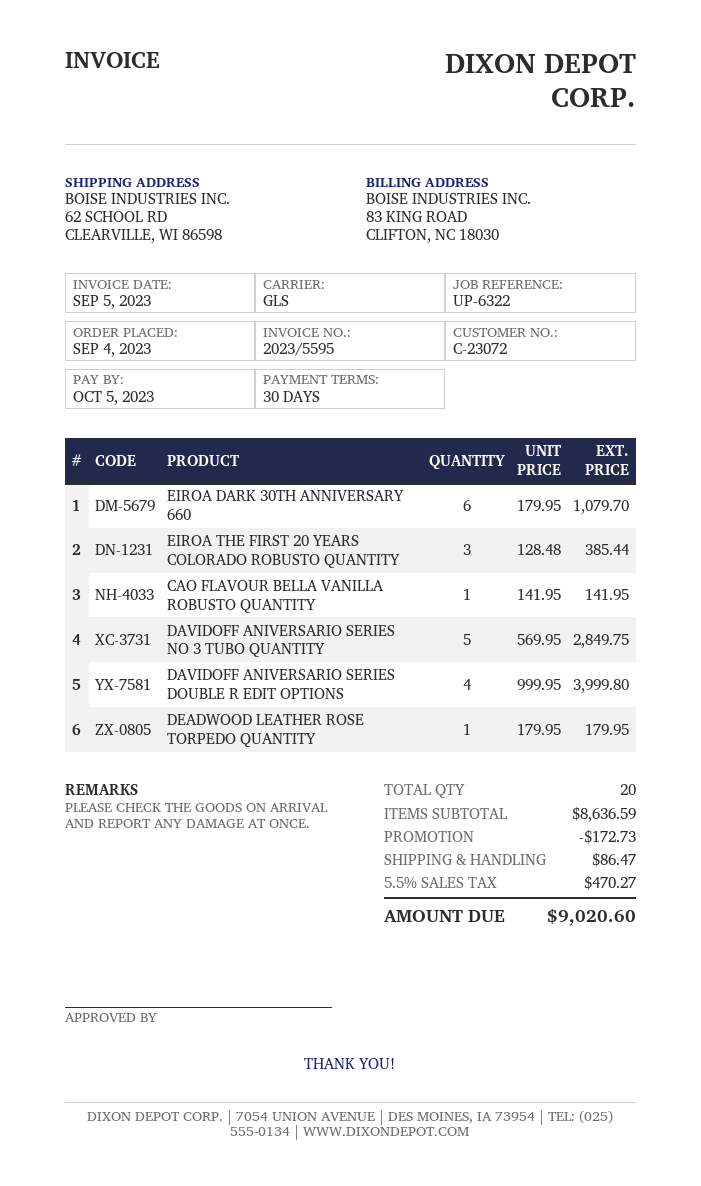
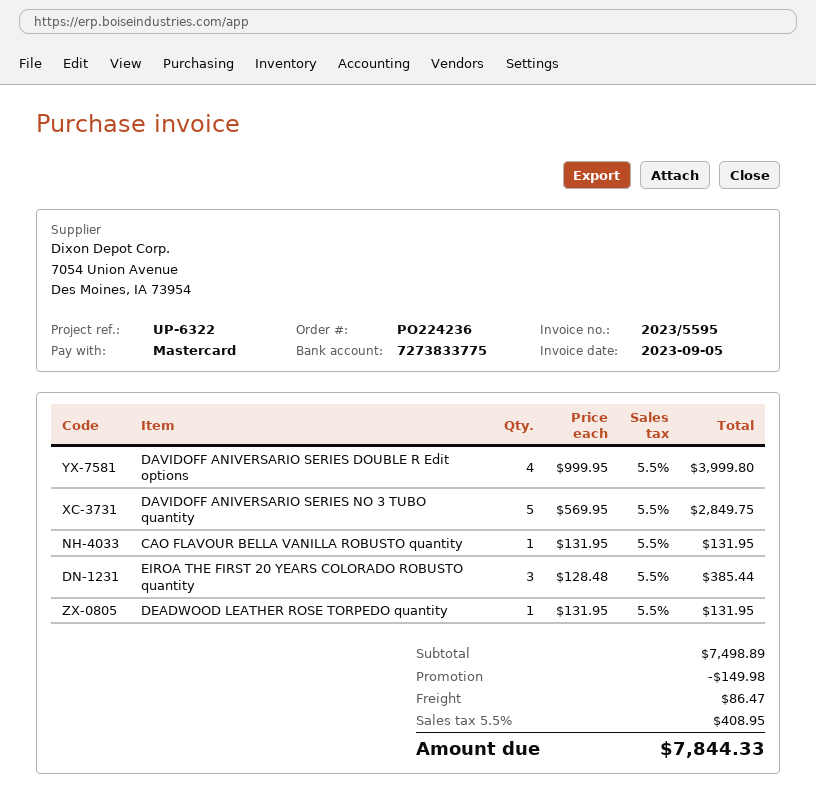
EIROA DARK 30TH ANNIVERSARY 660: 6 x 179.95 = 1079.70 -> none
CAO FLAVOUR BELLA VANILLA ROBUSTO QUANTITY: 1 x 141.95 = 141.95 -> 1 x 131.95 = 131.95
DEADWOOD LEATHER ROSE TORPEDO QUANTITY: 1 x 179.95 = 179.95 -> 1 x 131.95 = 131.95
subtotal: 8636.59 -> 7498.89
discount: 172.73 -> 149.98
tax: 5.5% = 470.27 -> 5.5% = 408.95
total: 9020.60 -> 7844.33

